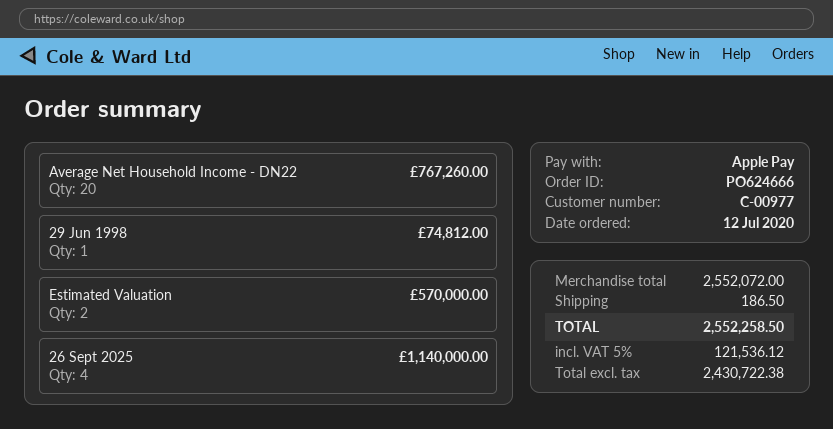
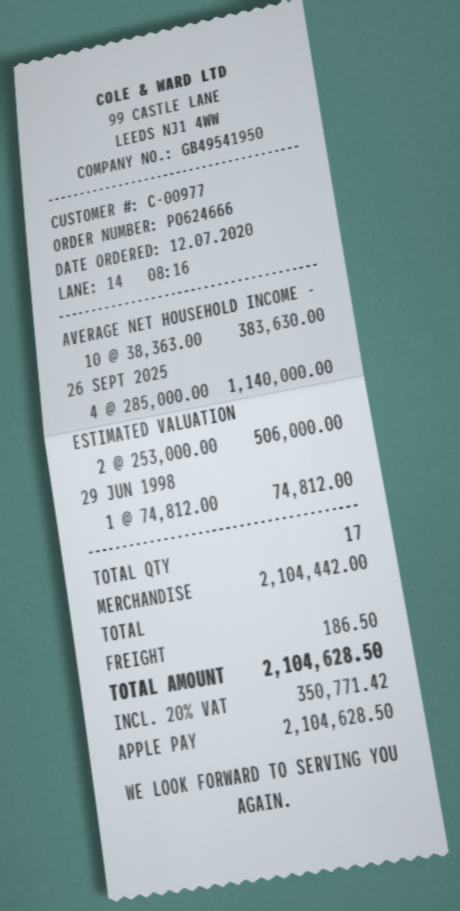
Average Net Household Income - DN22: 20 for 767260.00 -> 10 for 383630.00
Estimated Valuation: 2 for 570000.00 -> 2 for 506000.00
subtotal: 2552072.00 -> 2104442.00
tax: 5% = 121536.12 -> 20% = 350771.42
total: 2552258.50 -> 2104628.50

